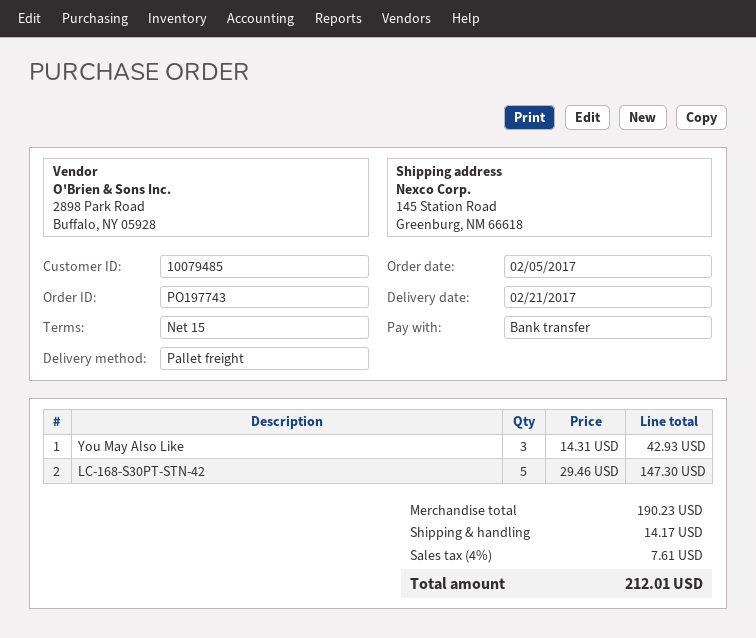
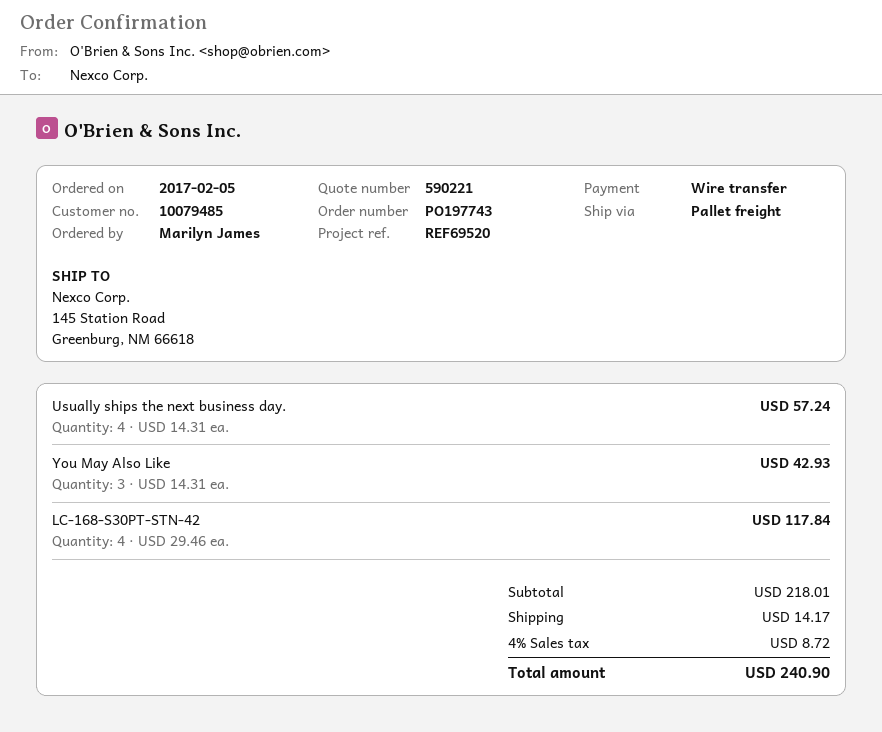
LC-168-S30PT-STN-42: 5 x 29.46 = 147.30 -> 4 x 29.46 = 117.84
Usually ships the next business day.: none -> 4 x 14.31 = 57.24
subtotal: 190.23 -> 218.01
tax: 4% = 7.61 -> 4% = 8.72
total: 212.01 -> 240.90

